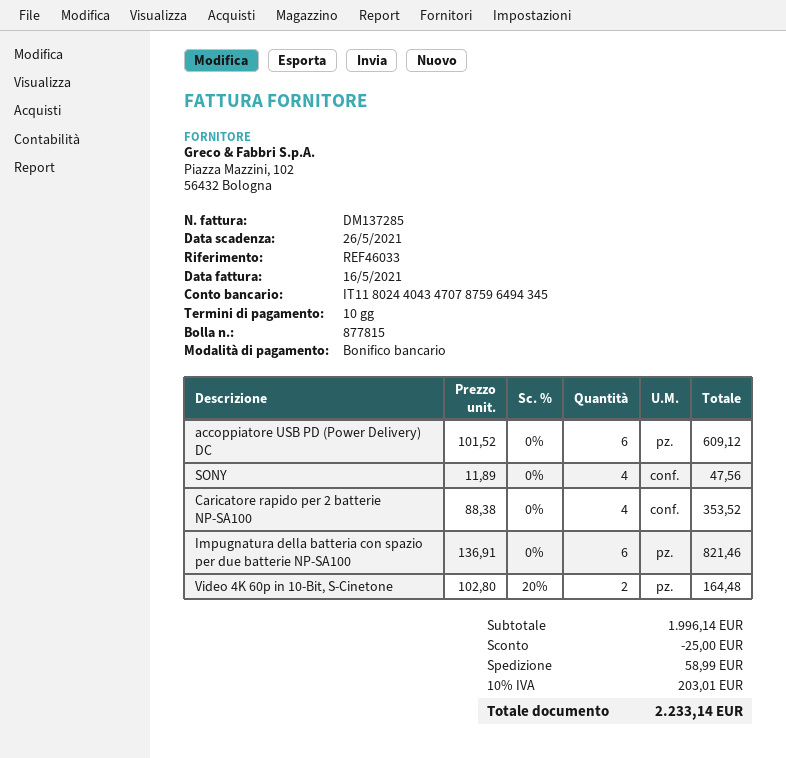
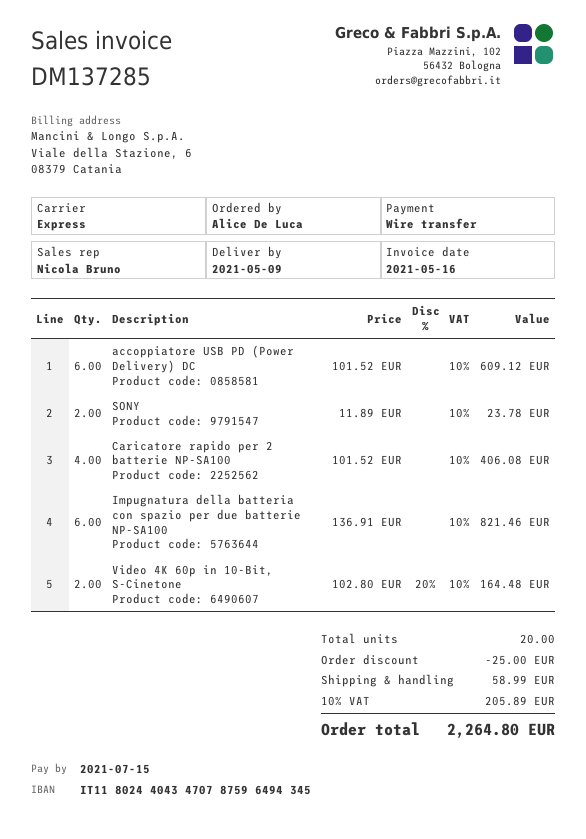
due date: 2021-05-26 -> 2021-07-15
SONY: 4 x 11.89 = 47.56 -> 2 x 11.89 = 23.78
Caricatore rapido per 2 batterie NP-SA100: 4 x 88.38 = 353.52 -> 4 x 101.52 = 406.08
tax: 10% = 203.01 -> 10% = 205.89
total: 2233.14 -> 2264.80

